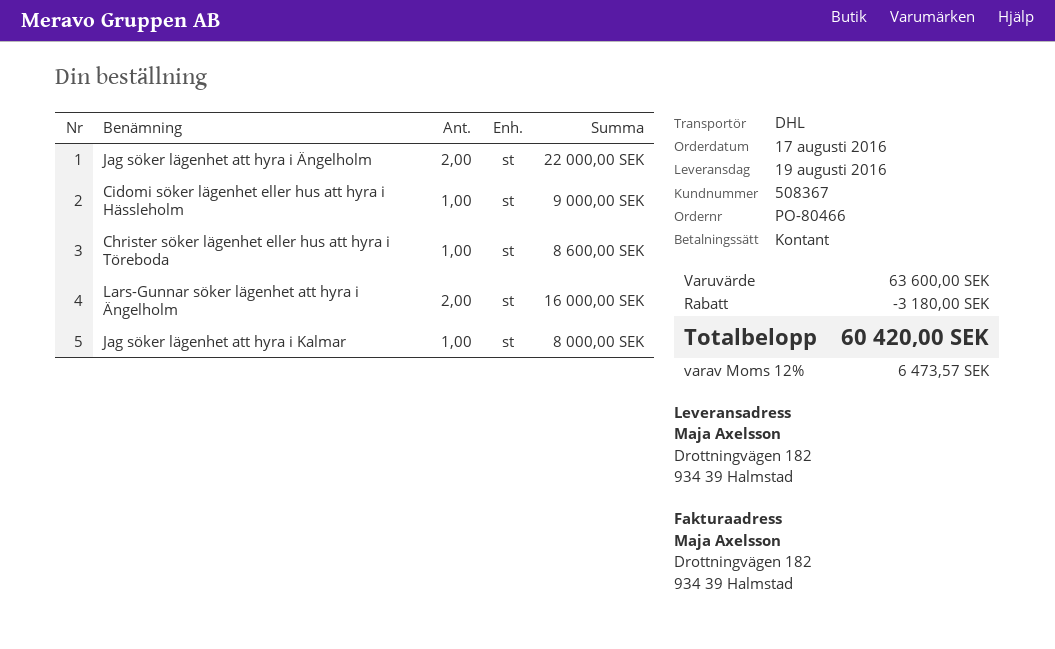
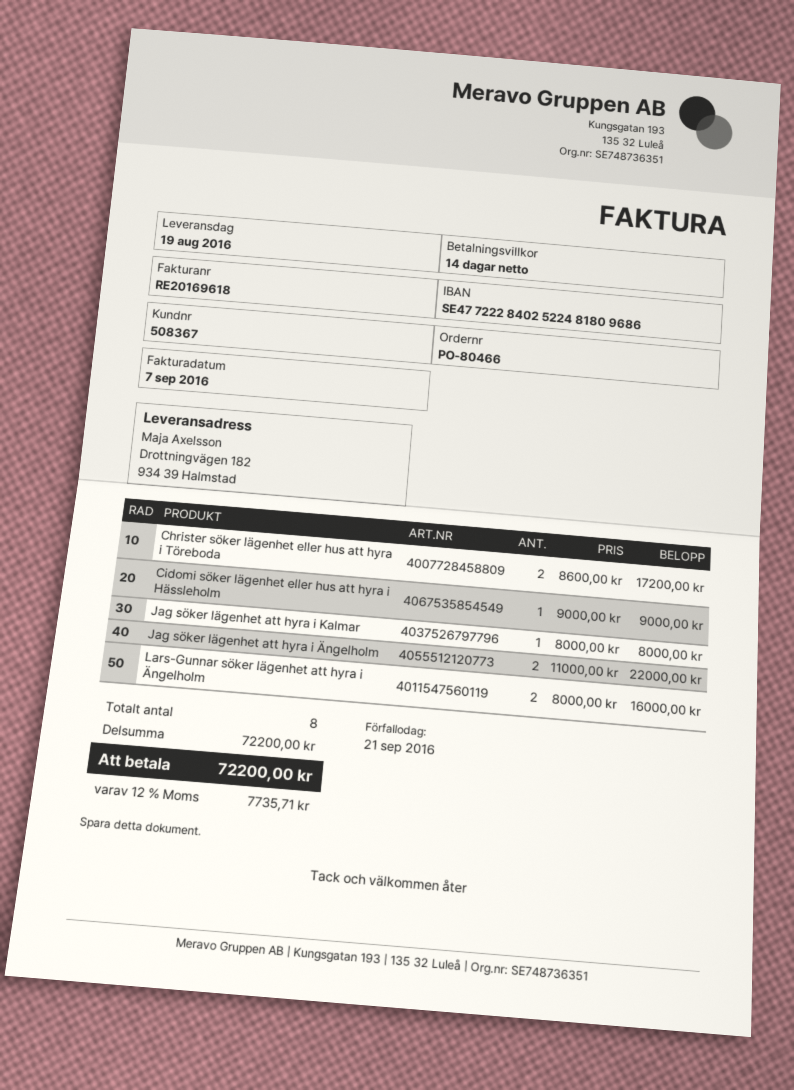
Christer söker lägenhet eller hus att hyra i Töreboda: 1 for 8600.00 -> 2 for 17200.00
subtotal: 63600.00 -> 72200.00
discount: 3180.00 -> none
tax: 12% = 6473.57 -> 12% = 7735.71
total: 60420.00 -> 72200.00

